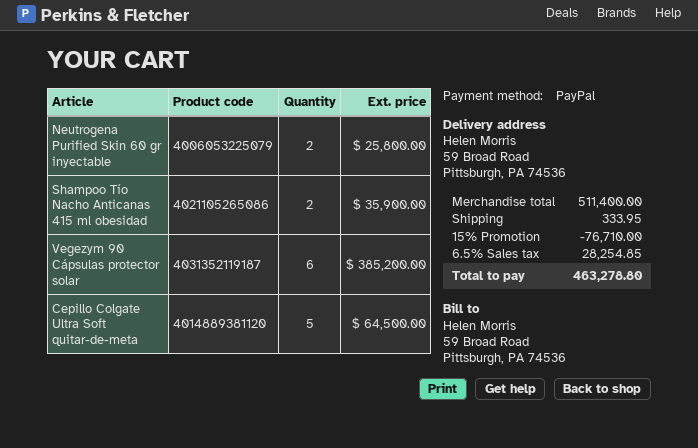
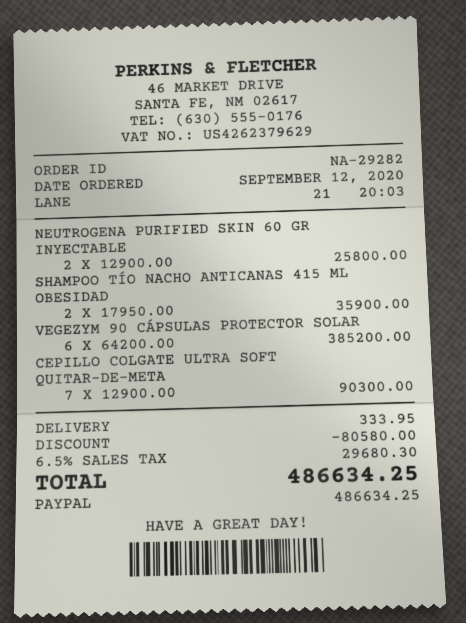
Cepillo Colgate Ultra Soft quitar-de-meta: 5 for 64500.00 -> 7 for 90300.00
discount: 76710.00 -> 80580.00
tax: 6.5% = 28254.85 -> 6.5% = 29680.30
total: 463278.80 -> 486634.25

